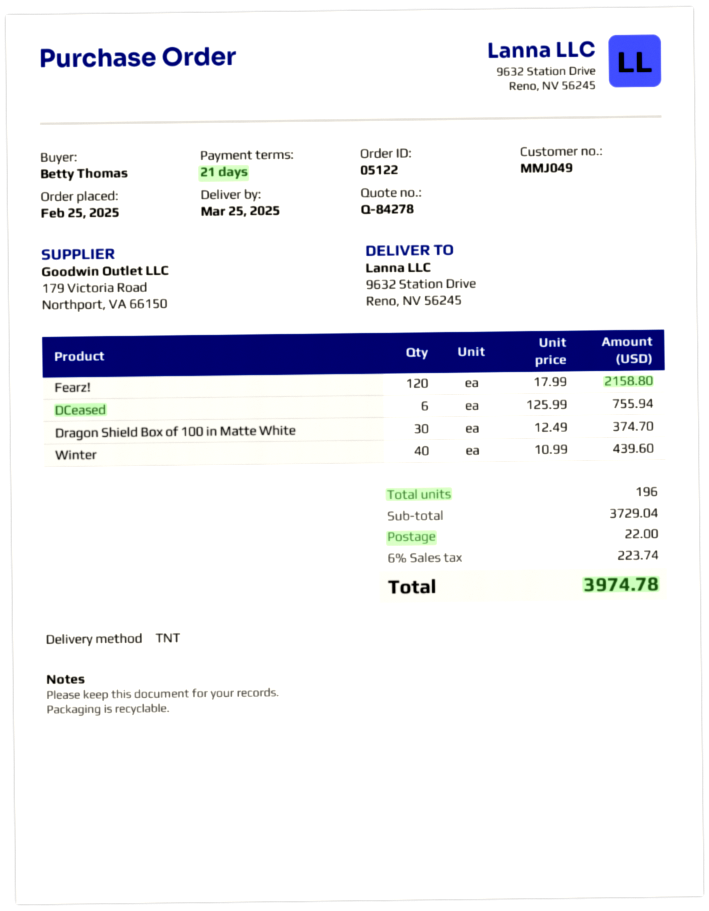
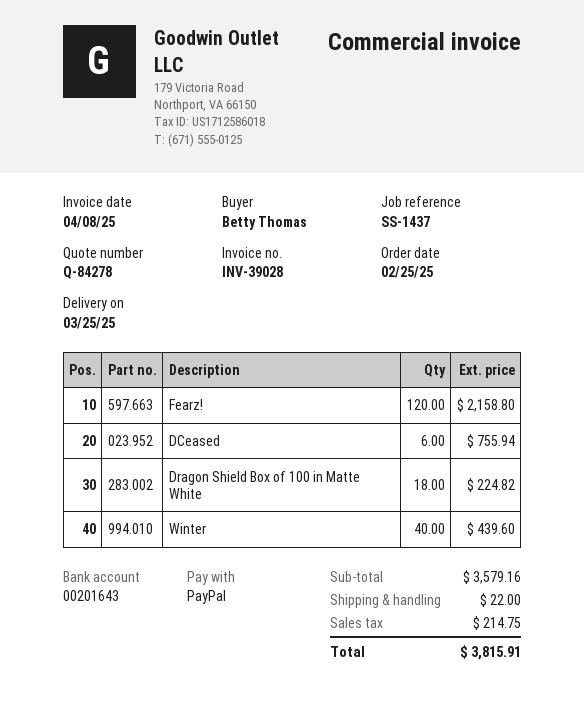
Dragon Shield Box of 100 in Matte White: 30 for 374.70 -> 18 for 224.82
subtotal: 3729.04 -> 3579.16
tax: 223.74 -> 214.75
total: 3974.78 -> 3815.91

